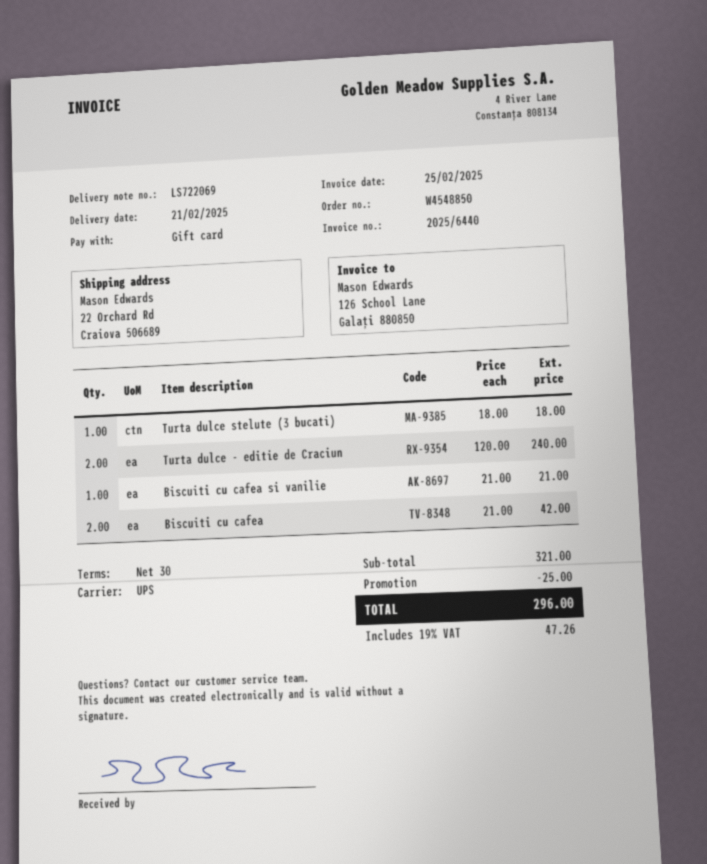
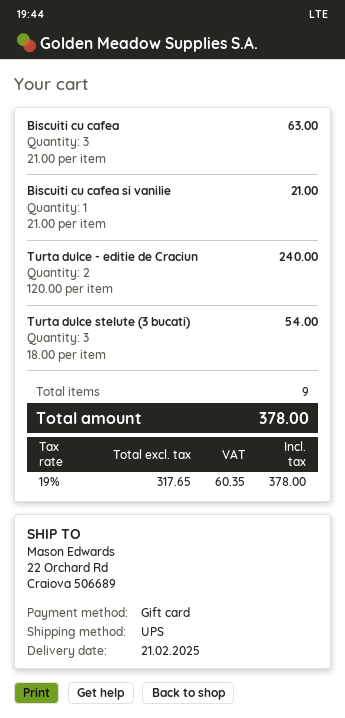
Turta dulce stelute (3 bucati): 1 x 18.00 = 18.00 -> 3 x 18.00 = 54.00
Biscuiti cu cafea: 2 x 21.00 = 42.00 -> 3 x 21.00 = 63.00
discount: 25.00 -> none
tax: 19% = 47.26 -> 19% = 60.35
total: 296.00 -> 378.00

